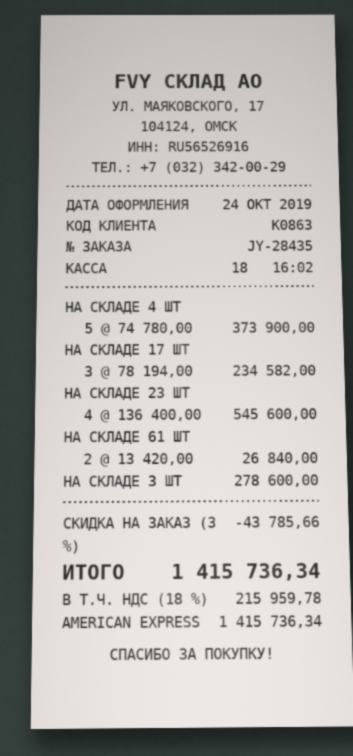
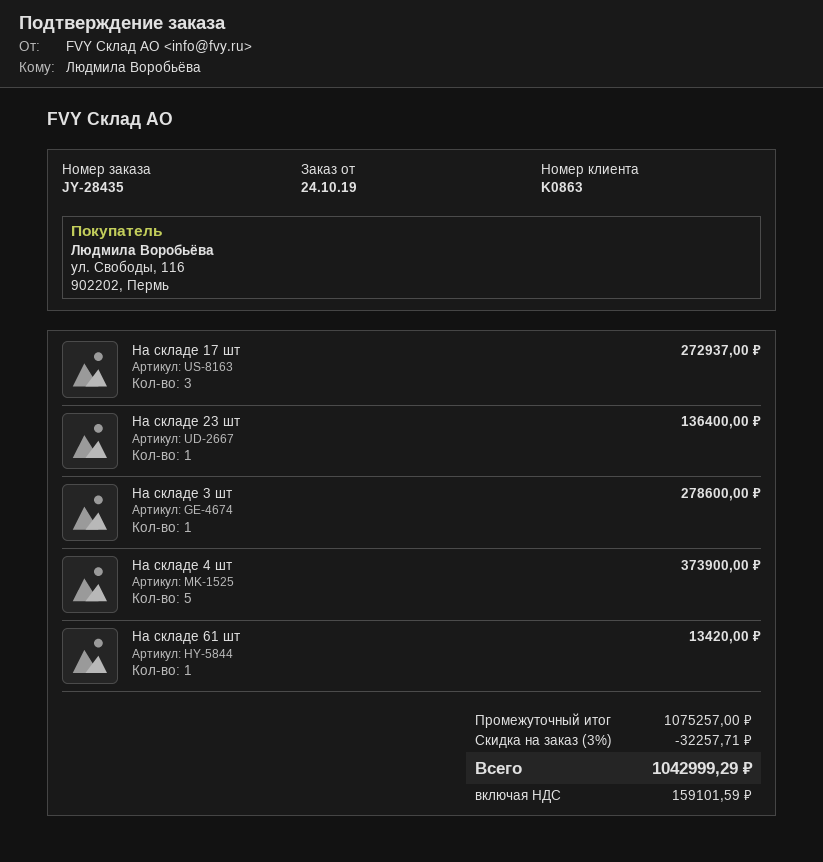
НА СКЛАДЕ 17 ШТ: 3 for 234582.00 -> 3 for 272937.00
НА СКЛАДЕ 23 ШТ: 4 for 545600.00 -> 1 for 136400.00
НА СКЛАДЕ 61 ШТ: 2 for 26840.00 -> 1 for 13420.00
discount: 3% = 43785.66 -> 3% = 32257.71
tax: 215959.78 -> 159101.59
total: 1415736.34 -> 1042999.29

